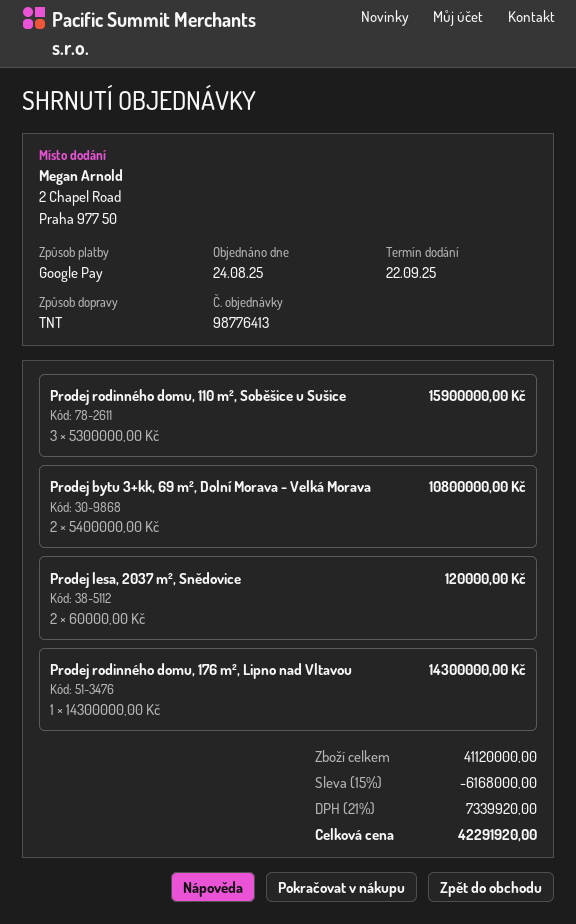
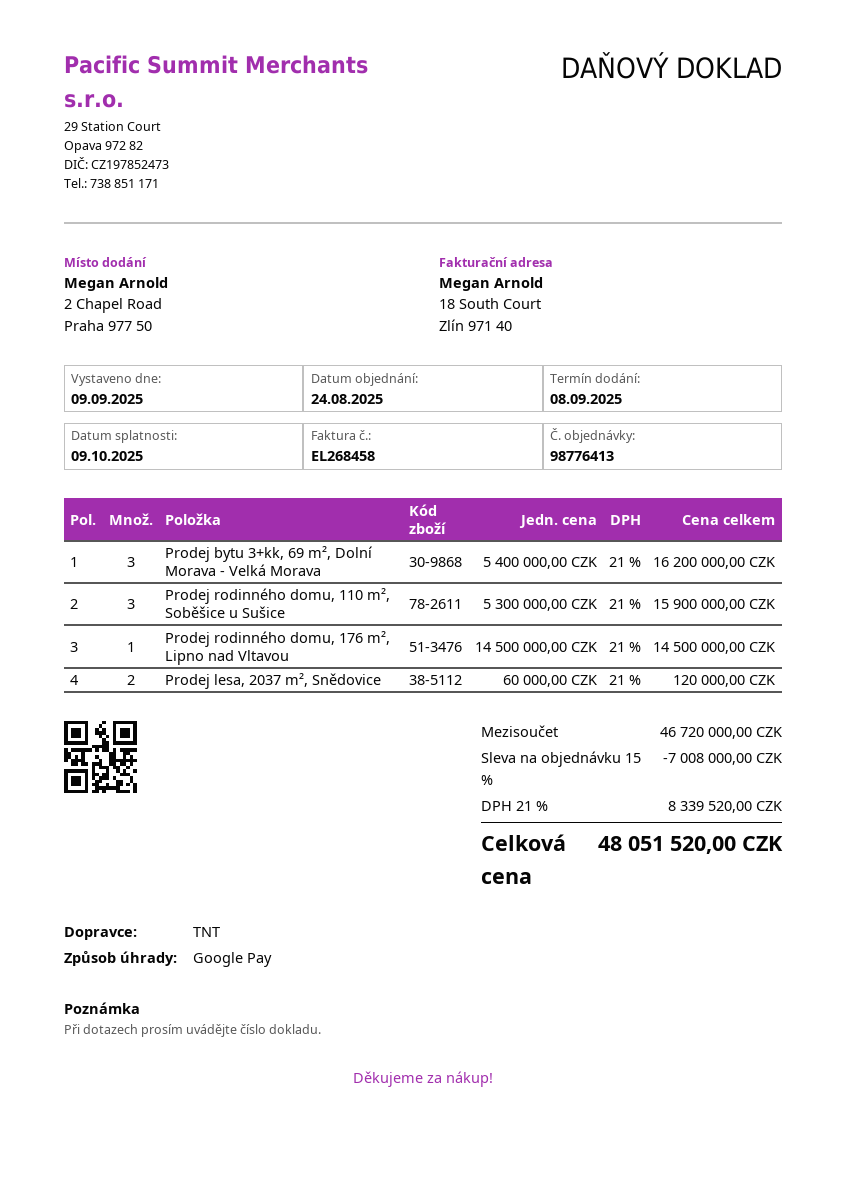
delivery date: 2025-09-22 -> 2025-09-08
Prodej bytu 3+kk, 69 m², Dolní Morava - Velká Morava: 2 x 5400000.00 = 10800000.00 -> 3 x 5400000.00 = 16200000.00
Prodej rodinného domu, 176 m², Lipno nad Vltavou: 1 x 14300000.00 = 14300000.00 -> 1 x 14500000.00 = 14500000.00
subtotal: 41120000.00 -> 46720000.00
discount: 15% = 6168000.00 -> 15% = 7008000.00
tax: 21% = 7339920.00 -> 21% = 8339520.00
total: 42291920.00 -> 48051520.00

